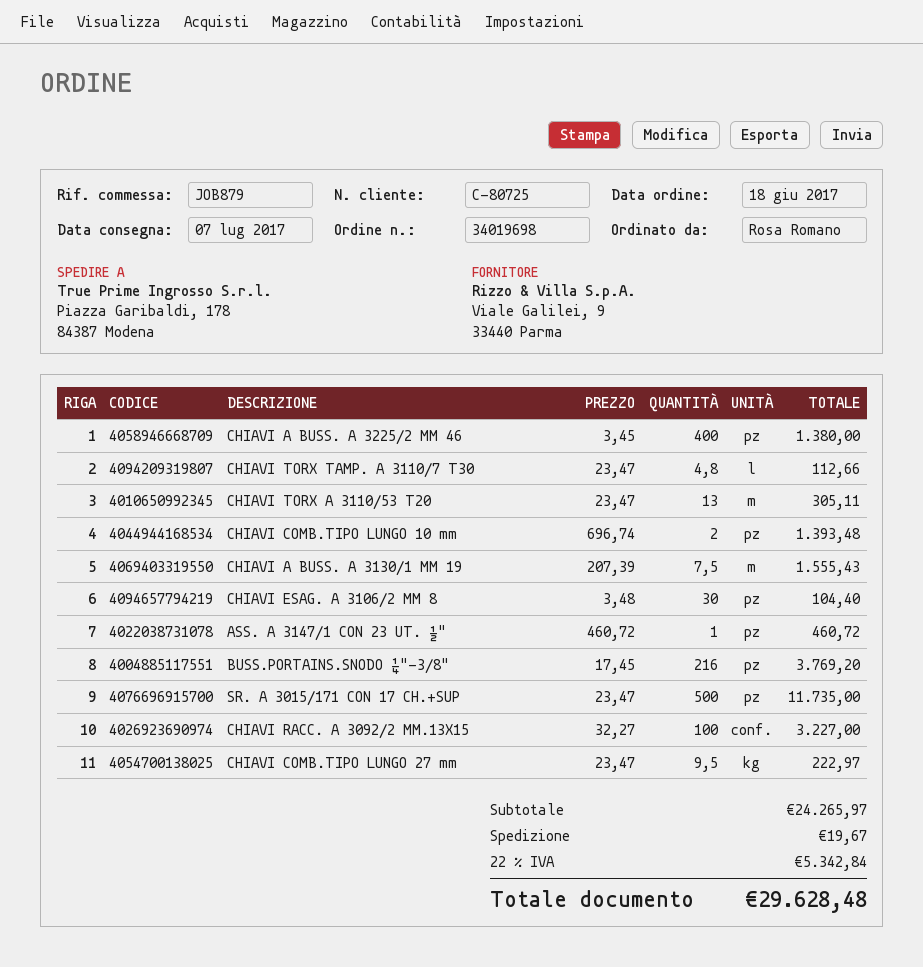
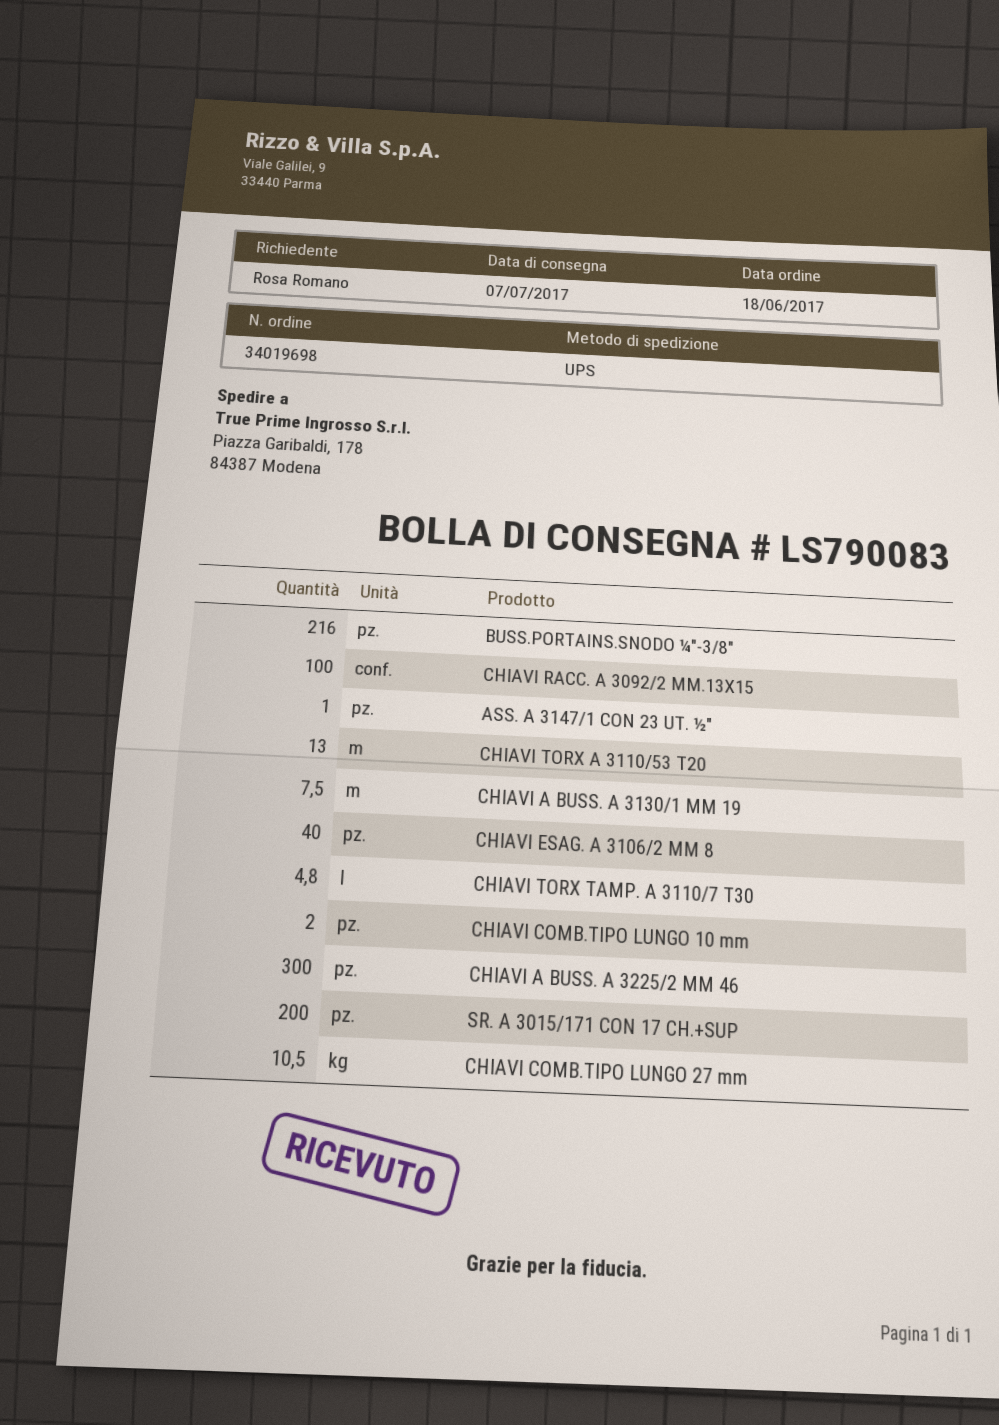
CHIAVI A BUSS. A 3225/2 MM 46: 400 -> 300
CHIAVI ESAG. A 3106/2 MM 8: 30 -> 40
SR. A 3015/171 CON 17 CH.+SUP: 500 -> 200
CHIAVI COMB.TIPO LUNGO 27 mm: 9.5 -> 10.5

